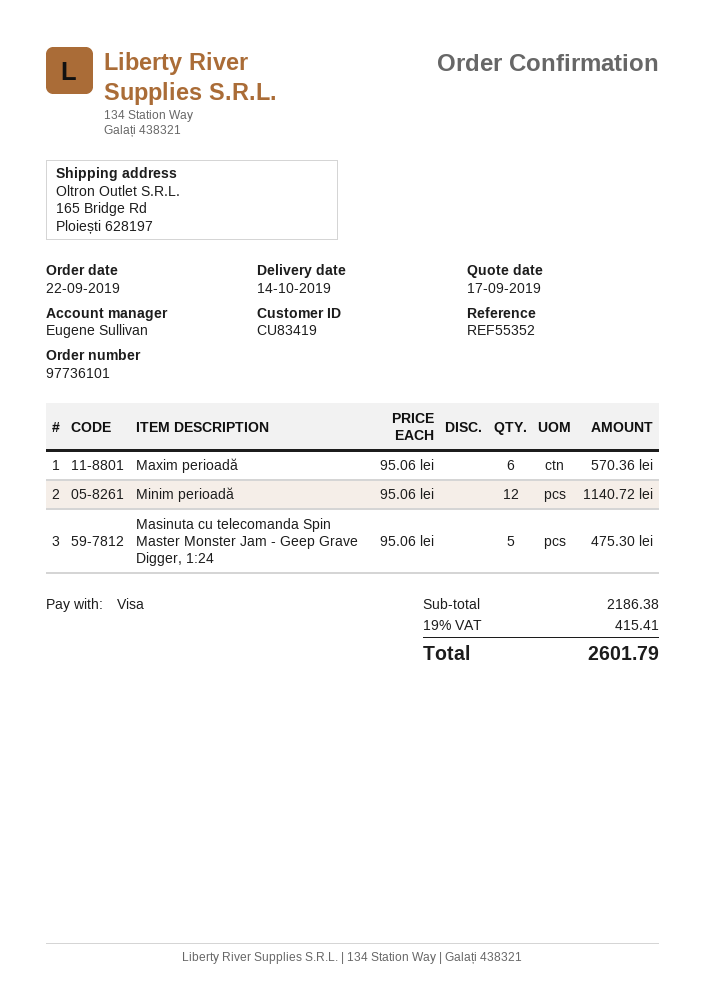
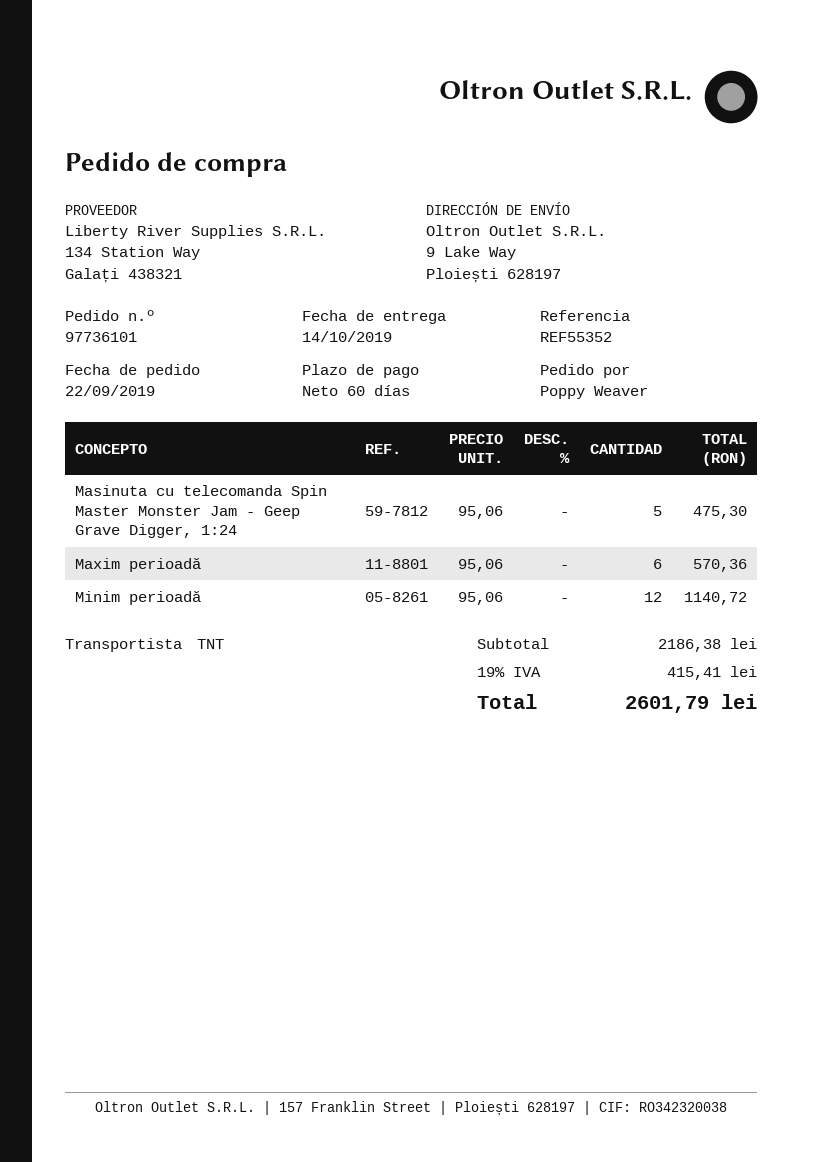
ship to: 165 Bridge Rd, Ploiești 628197 -> 9 Lake Way, Ploiești 628197

